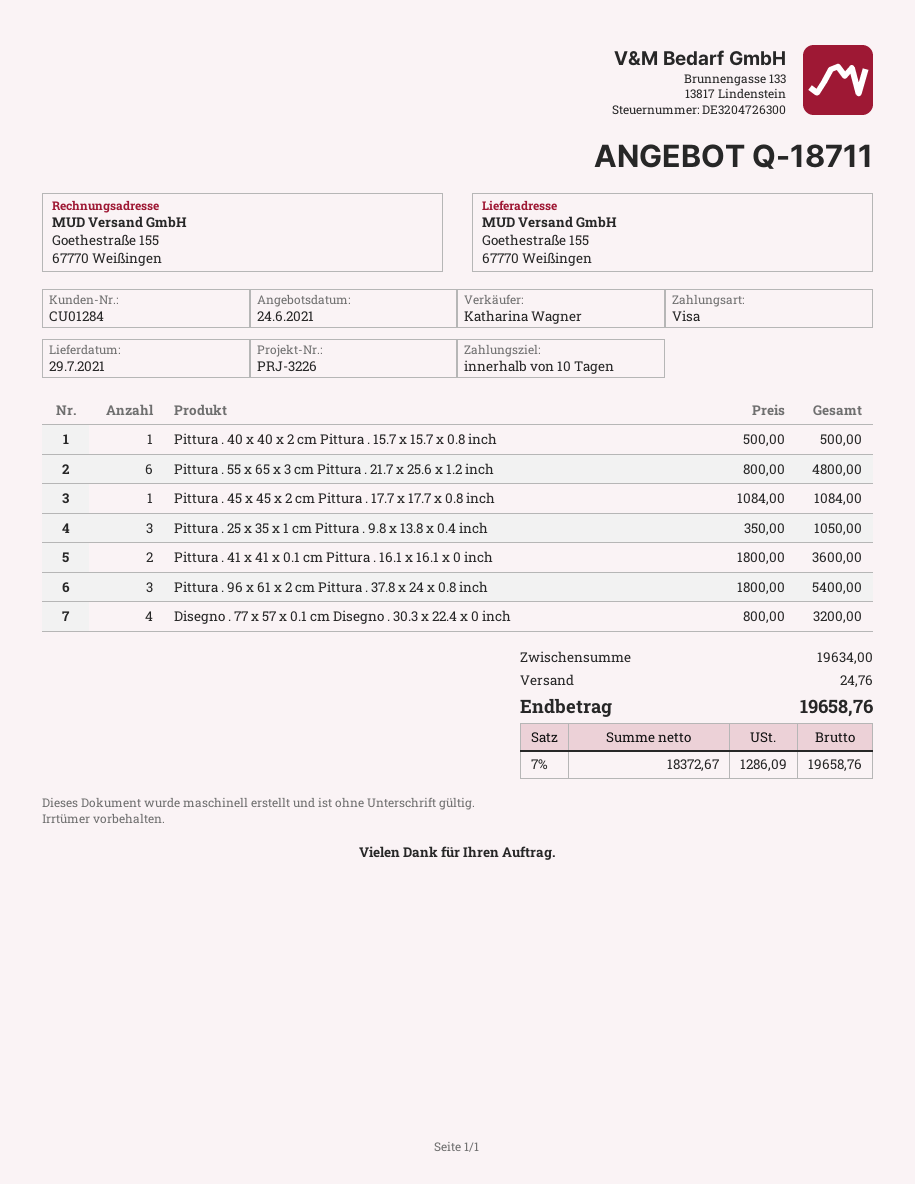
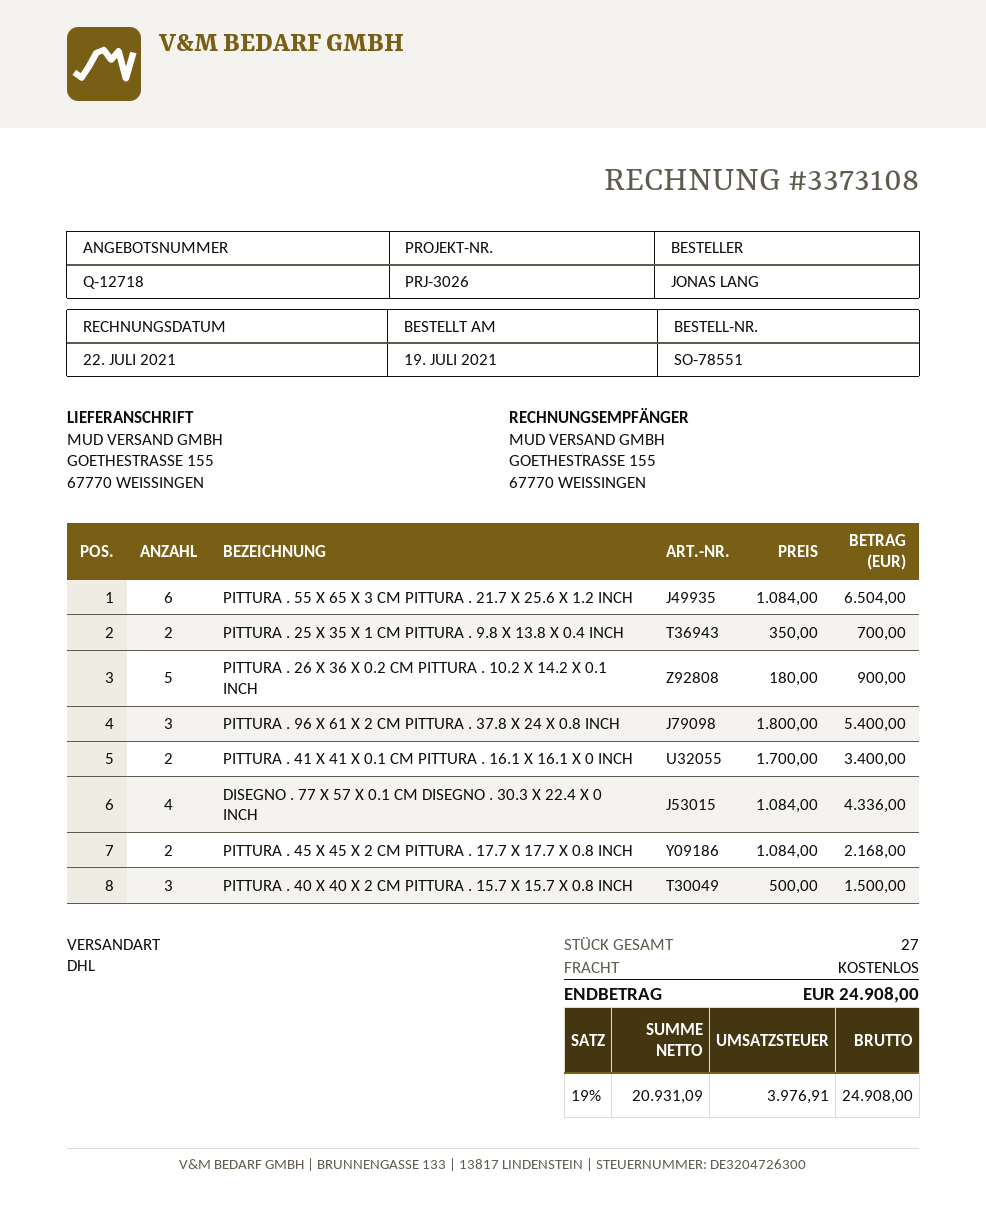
quote number: Q-18711 -> Q-12718
reference: PRJ-3226 -> PRJ-3026
Pittura . 40 x 40 x 2 cm Pittura . 15.7 x 15.7 x 0.8 inch: 1 x 500.00 = 500.00 -> 3 x 500.00 = 1500.00
Pittura . 55 x 65 x 3 cm Pittura . 21.7 x 25.6 x 1.2 inch: 6 x 800.00 = 4800.00 -> 6 x 1084.00 = 6504.00
Pittura . 45 x 45 x 2 cm Pittura . 17.7 x 17.7 x 0.8 inch: 1 x 1084.00 = 1084.00 -> 2 x 1084.00 = 2168.00
Pittura . 25 x 35 x 1 cm Pittura . 9.8 x 13.8 x 0.4 inch: 3 x 350.00 = 1050.00 -> 2 x 350.00 = 700.00
Pittura . 41 x 41 x 0.1 cm Pittura . 16.1 x 16.1 x 0 inch: 2 x 1800.00 = 3600.00 -> 2 x 1700.00 = 3400.00
Disegno . 77 x 57 x 0.1 cm Disegno . 30.3 x 22.4 x 0 inch: 4 x 800.00 = 3200.00 -> 4 x 1084.00 = 4336.00
PITTURA . 26 X 36 X 0.2 CM PITTURA . 10.2 X 14.2 X 0.1 INCH: none -> 5 x 180.00 = 900.00
shipping: 24.76 -> 0.00
net: 18372.67 -> 20931.09
tax: 7% = 1286.09 -> 19% = 3976.91
total: 19658.76 -> 24908.00

